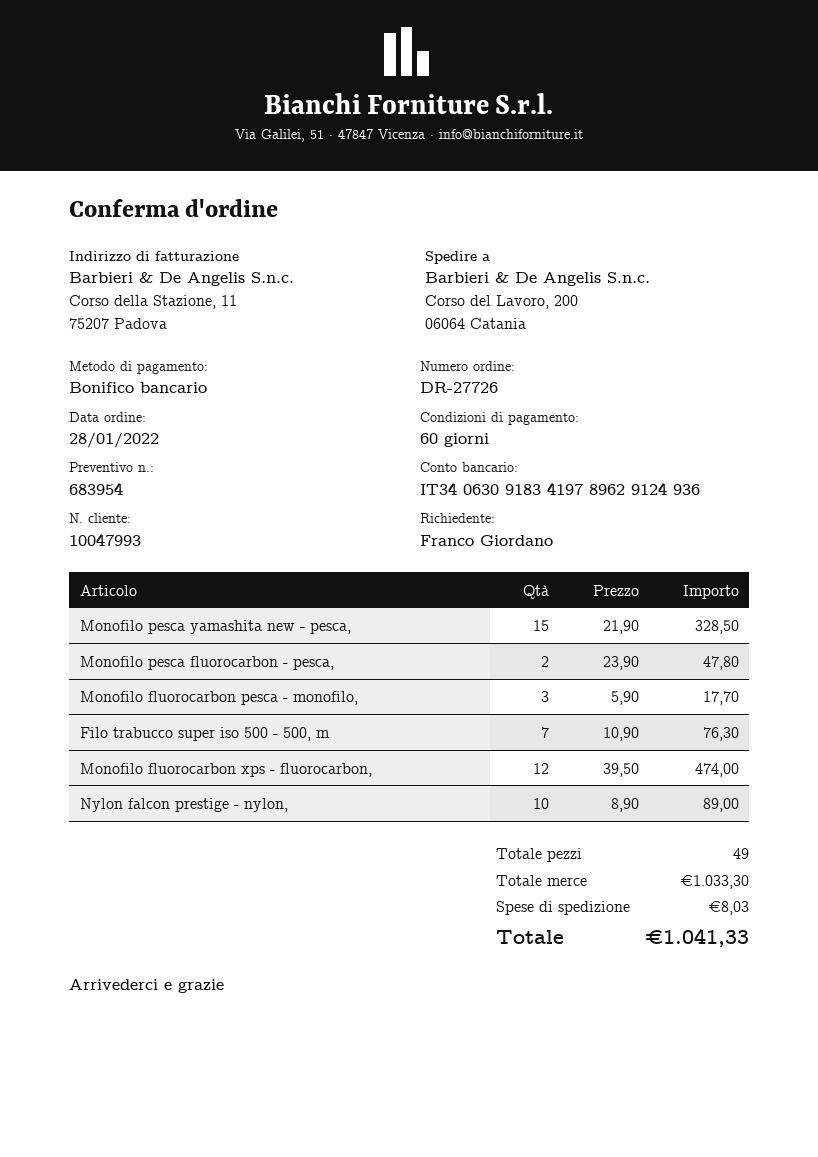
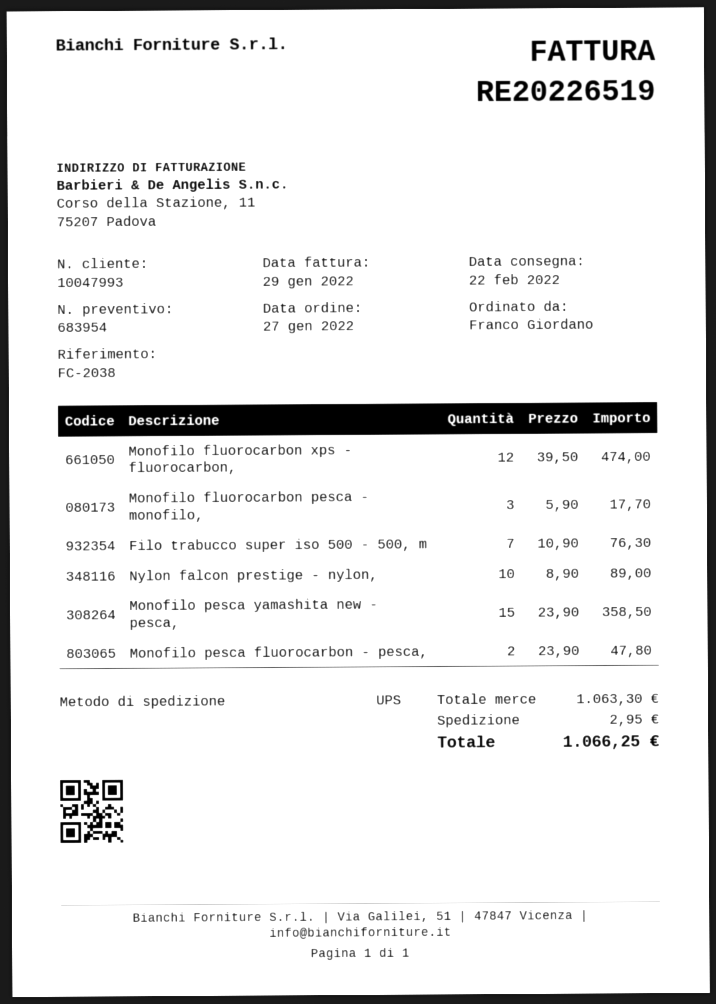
order date: 2022-01-28 -> 2022-01-27
Monofilo pesca yamashita new - pesca,: 15 x 21.90 = 328.50 -> 15 x 23.90 = 358.50
subtotal: 1033.30 -> 1063.30
shipping: 8.03 -> 2.95
total: 1041.33 -> 1066.25

